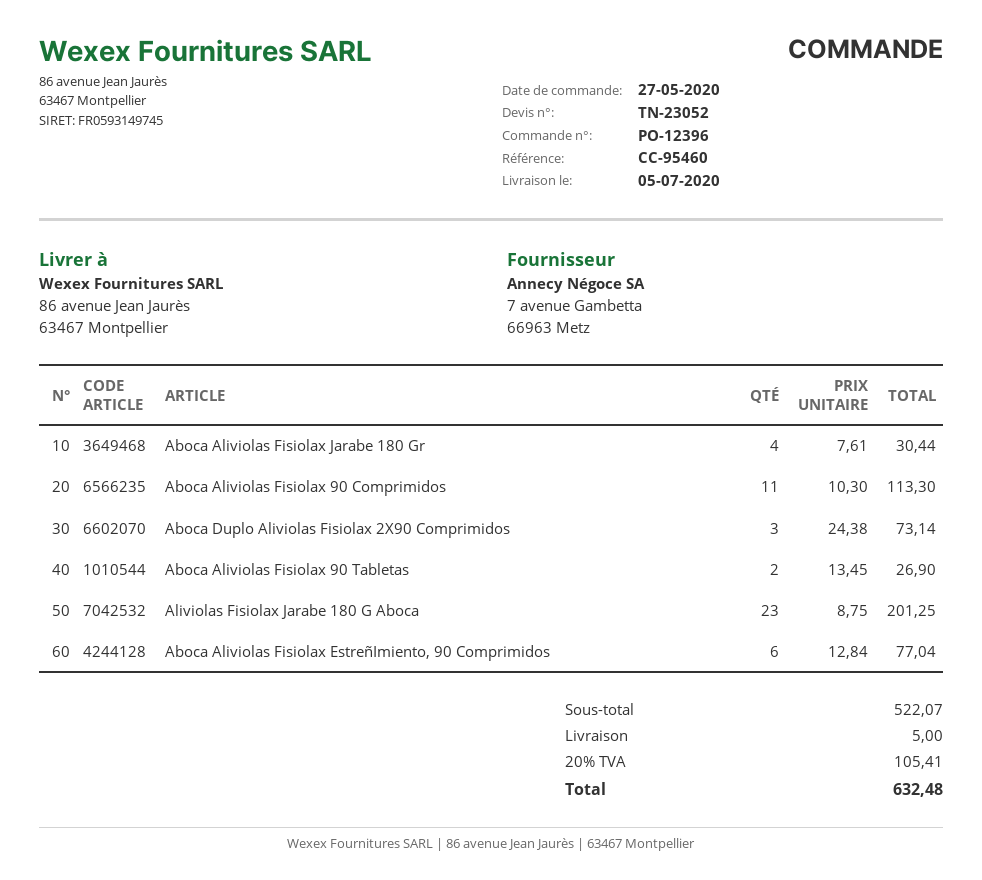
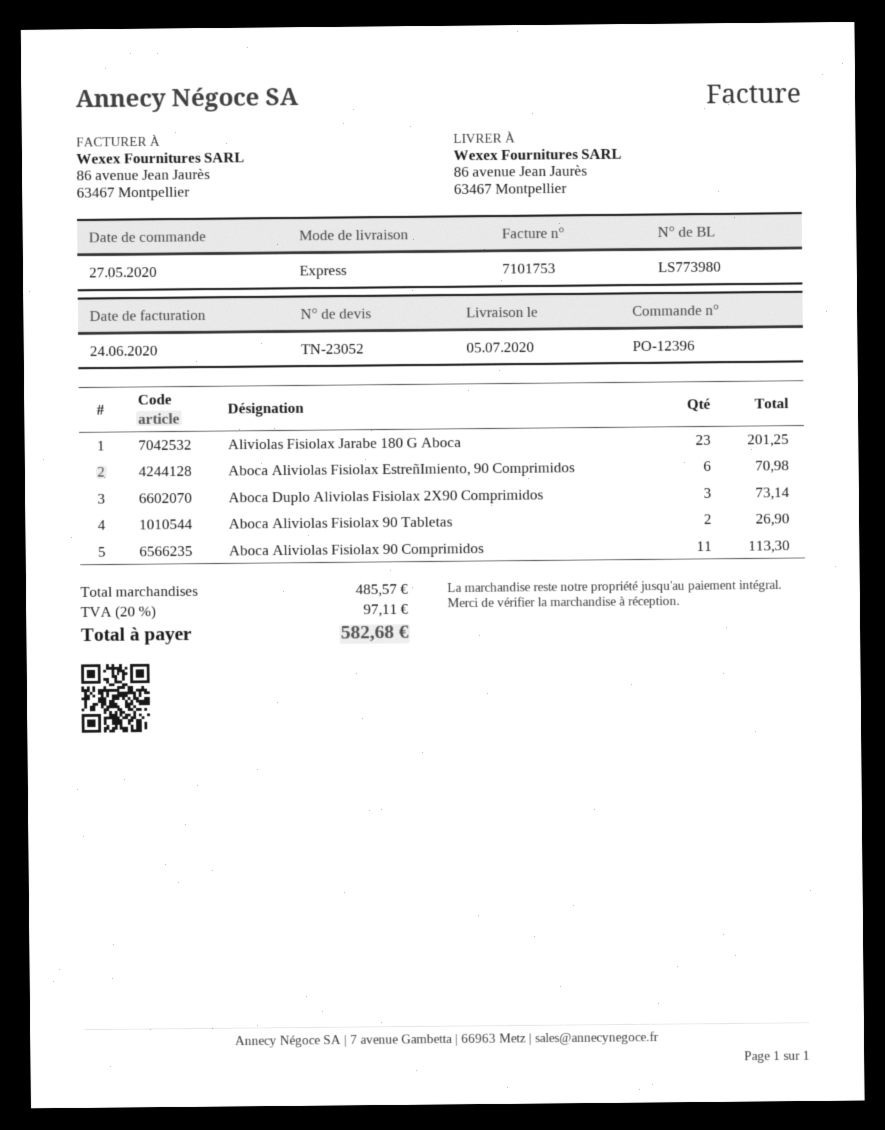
Aboca Aliviolas Fisiolax Jarabe 180 Gr: 4 for 30.44 -> none
Aboca Aliviolas Fisiolax EstreñImiento, 90 Comprimidos: 6 for 77.04 -> 6 for 70.98
subtotal: 522.07 -> 485.57
shipping: 5.00 -> none
tax: 20% = 105.41 -> 20% = 97.11
total: 632.48 -> 582.68

